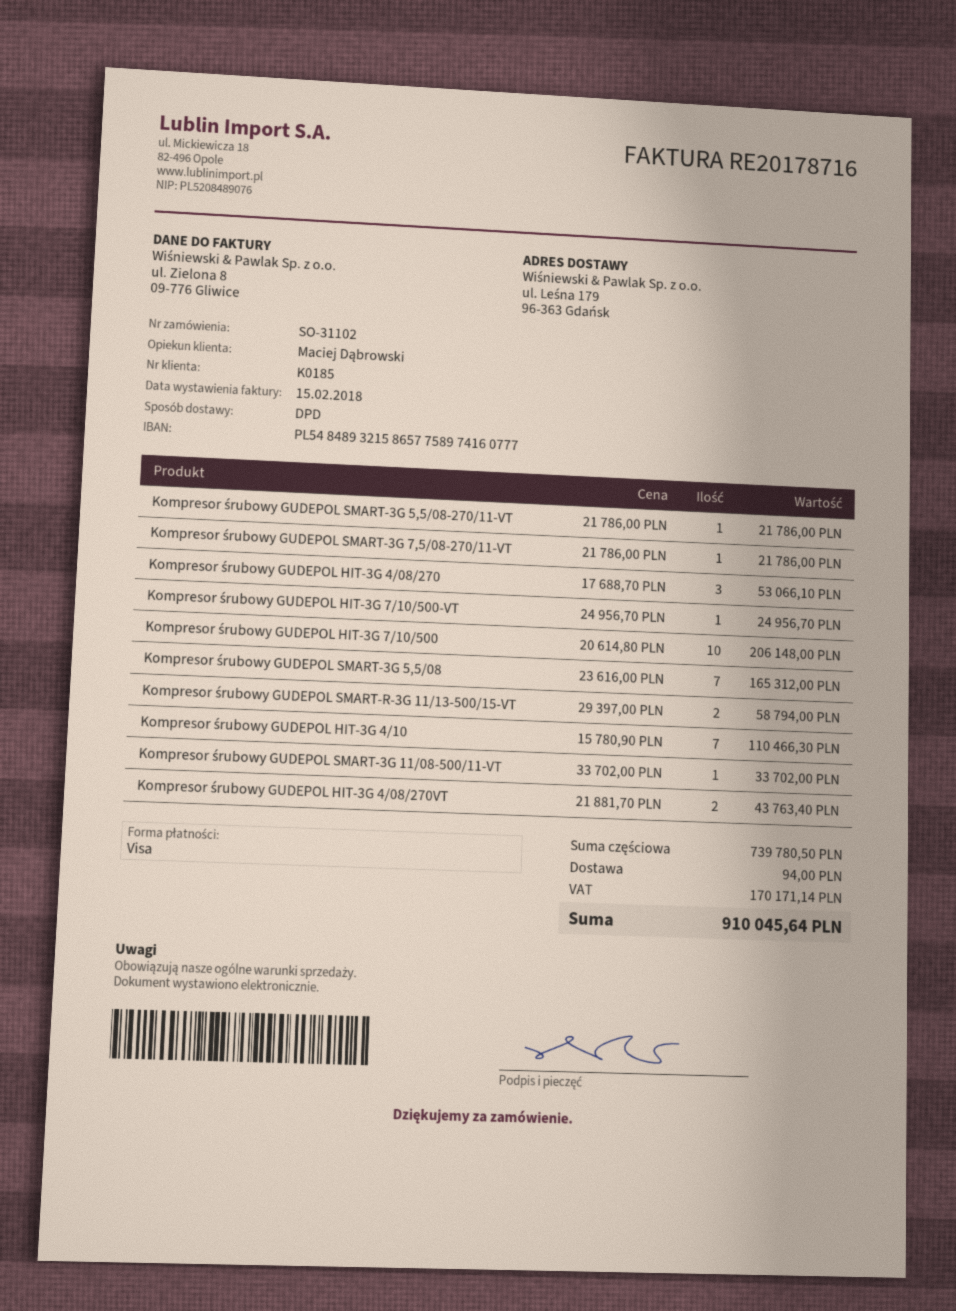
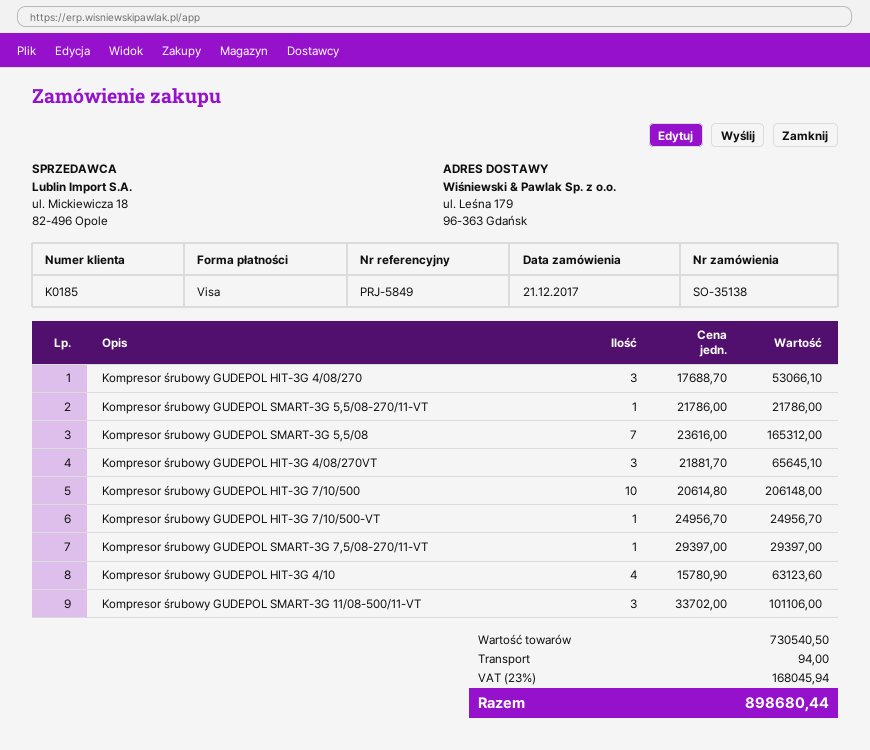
order number: SO-31102 -> SO-35138
Kompresor śrubowy GUDEPOL SMART-3G 7,5/08-270/11-VT: 1 x 21786.00 = 21786.00 -> 1 x 29397.00 = 29397.00
Kompresor śrubowy GUDEPOL SMART-R-3G 11/13-500/15-VT: 2 x 29397.00 = 58794.00 -> none
Kompresor śrubowy GUDEPOL HIT-3G 4/10: 7 x 15780.90 = 110466.30 -> 4 x 15780.90 = 63123.60
Kompresor śrubowy GUDEPOL SMART-3G 11/08-500/11-VT: 1 x 33702.00 = 33702.00 -> 3 x 33702.00 = 101106.00
Kompresor śrubowy GUDEPOL HIT-3G 4/08/270VT: 2 x 21881.70 = 43763.40 -> 3 x 21881.70 = 65645.10
subtotal: 739780.50 -> 730540.50
tax: 170171.14 -> 168045.94
total: 910045.64 -> 898680.44

